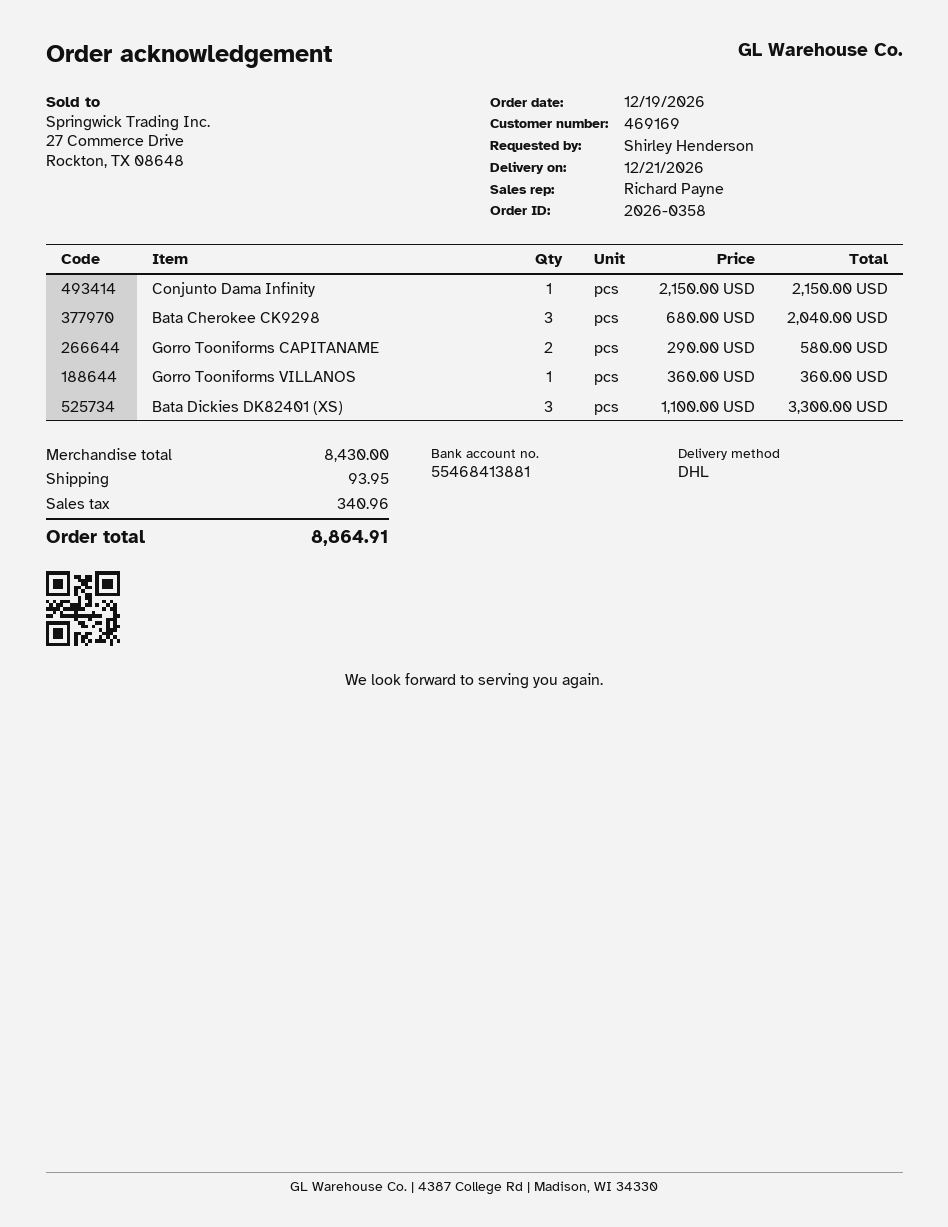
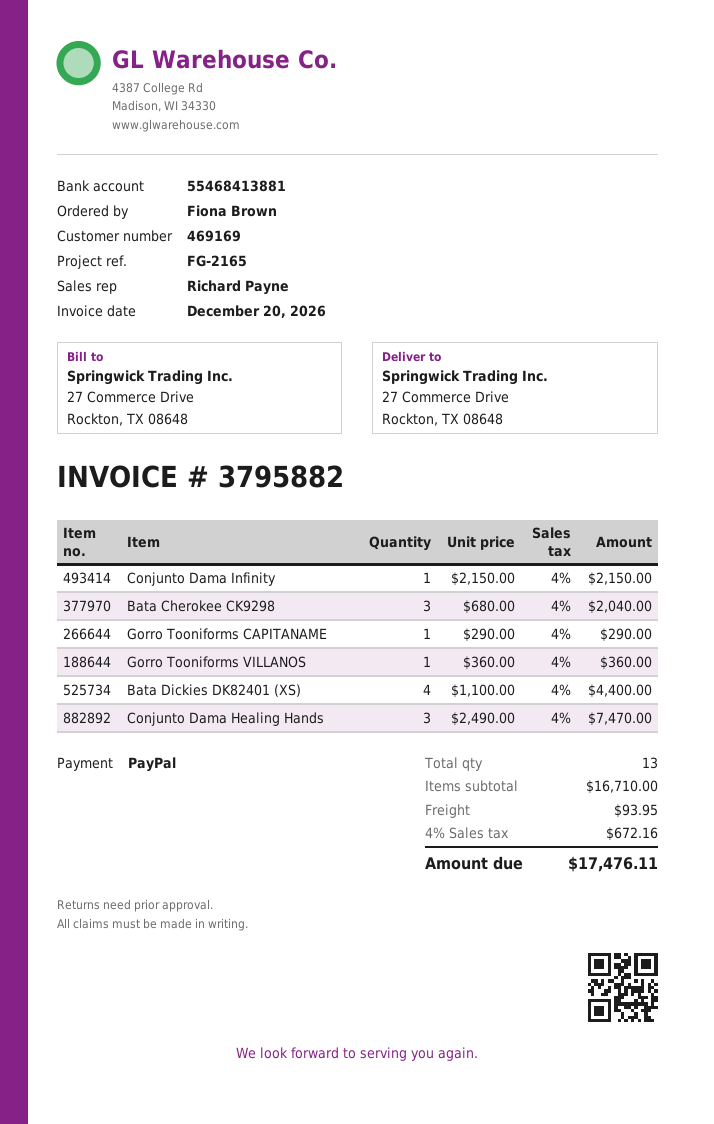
ordered by: Shirley Henderson -> Fiona Brown
Gorro Tooniforms CAPITANAME: 2 x 290.00 = 580.00 -> 1 x 290.00 = 290.00
Bata Dickies DK82401 (XS): 3 x 1100.00 = 3300.00 -> 4 x 1100.00 = 4400.00
Conjunto Dama Healing Hands: none -> 3 x 2490.00 = 7470.00
subtotal: 8430.00 -> 16710.00
tax: 340.96 -> 672.16
total: 8864.91 -> 17476.11

